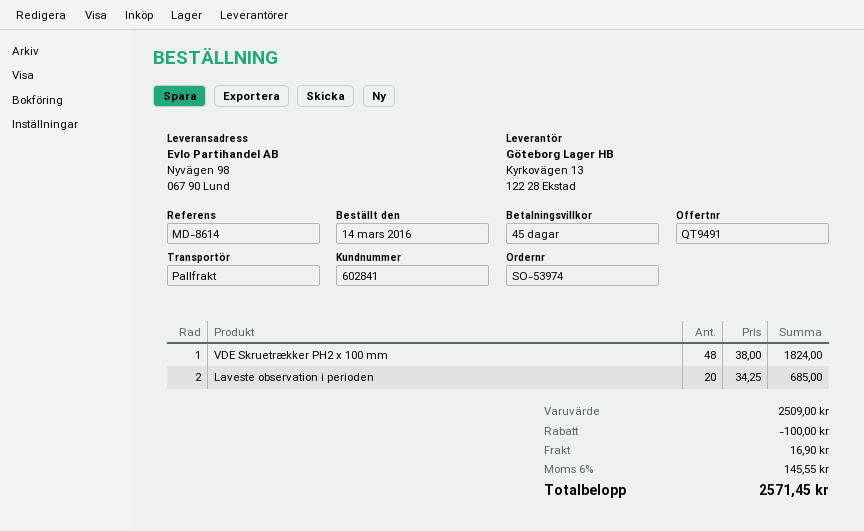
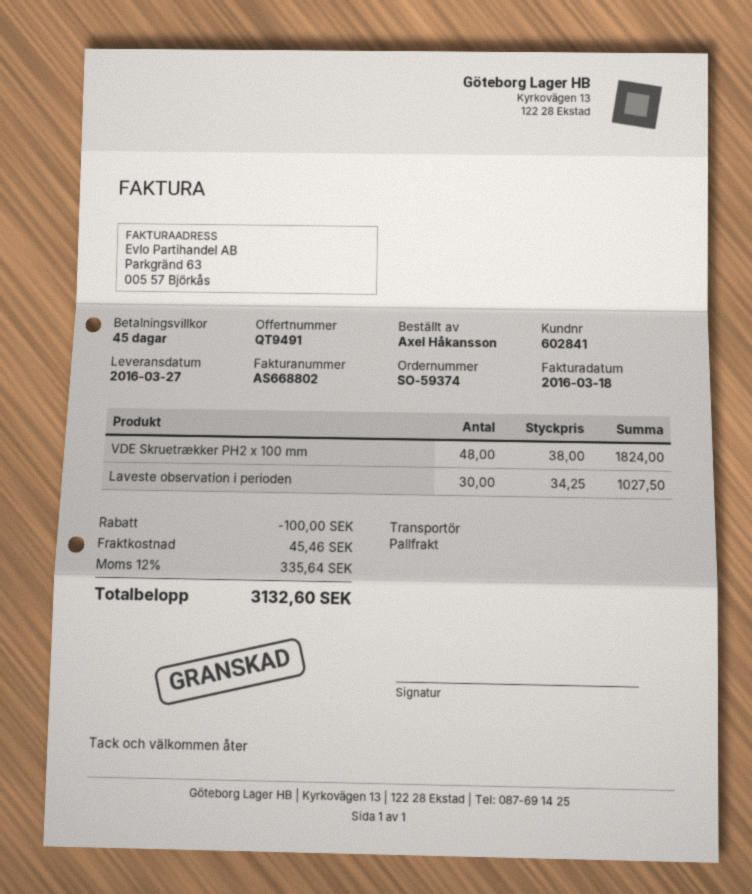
order number: SO-53974 -> SO-59374
Laveste observation i perioden: 20 x 34.25 = 685.00 -> 30 x 34.25 = 1027.50
shipping: 16.90 -> 45.46
tax: 6% = 145.55 -> 12% = 335.64
total: 2571.45 -> 3132.60

